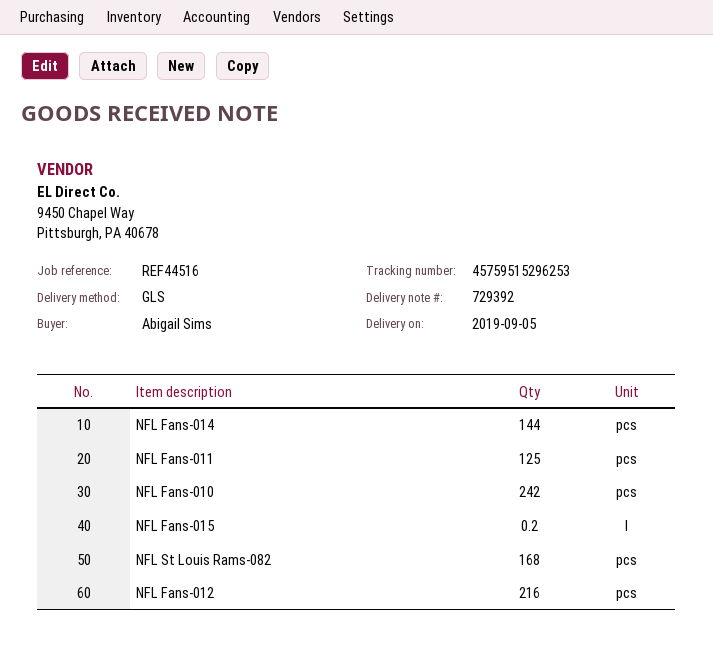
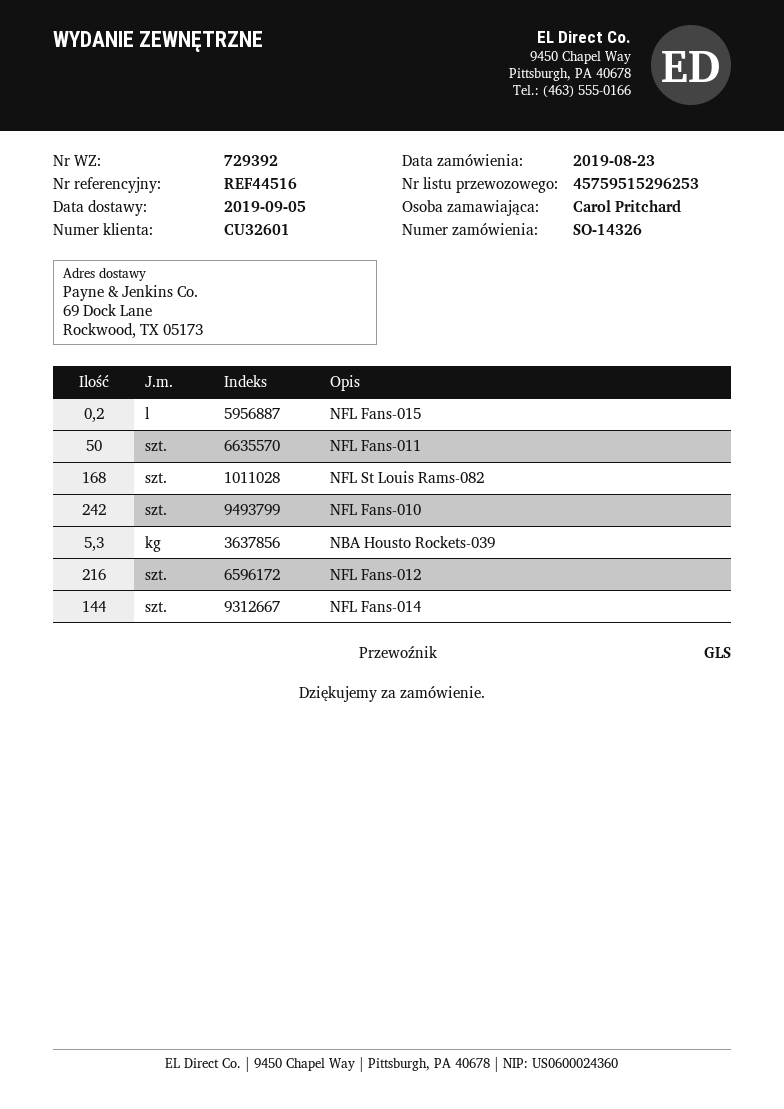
ordered by: Abigail Sims -> Carol Pritchard
NFL Fans-011: 125 -> 50
NBA Housto Rockets-039: none -> 5.3

